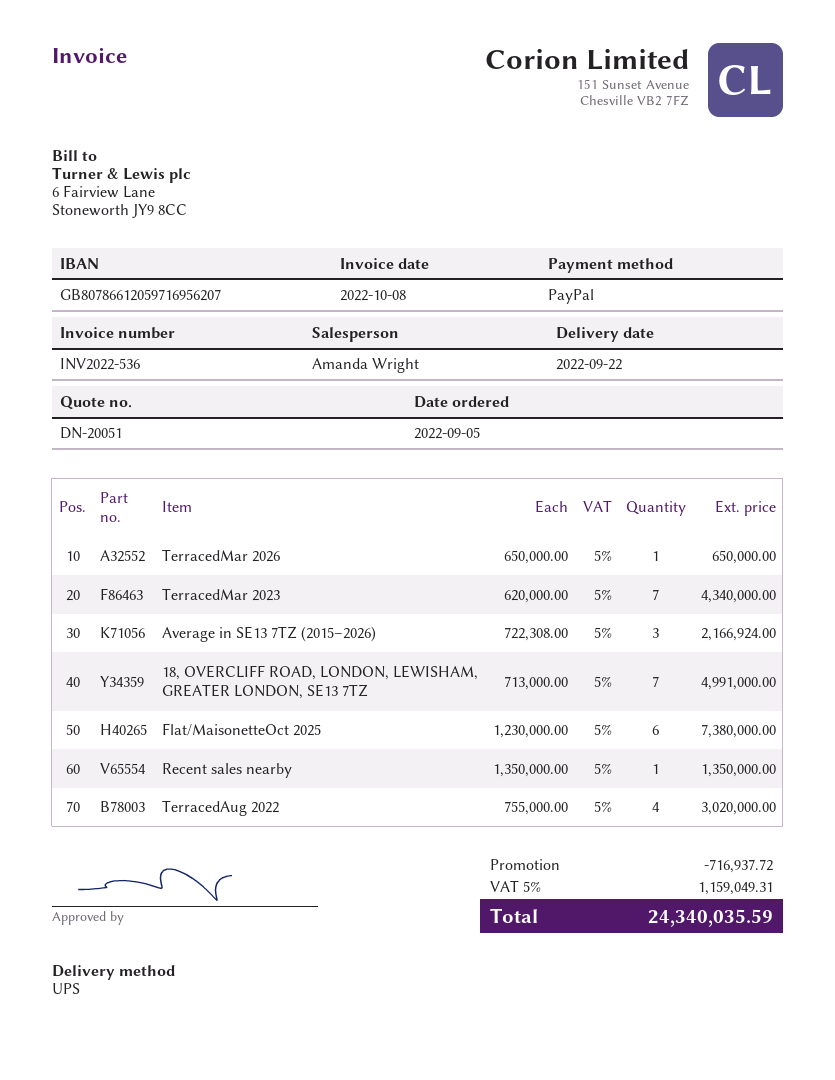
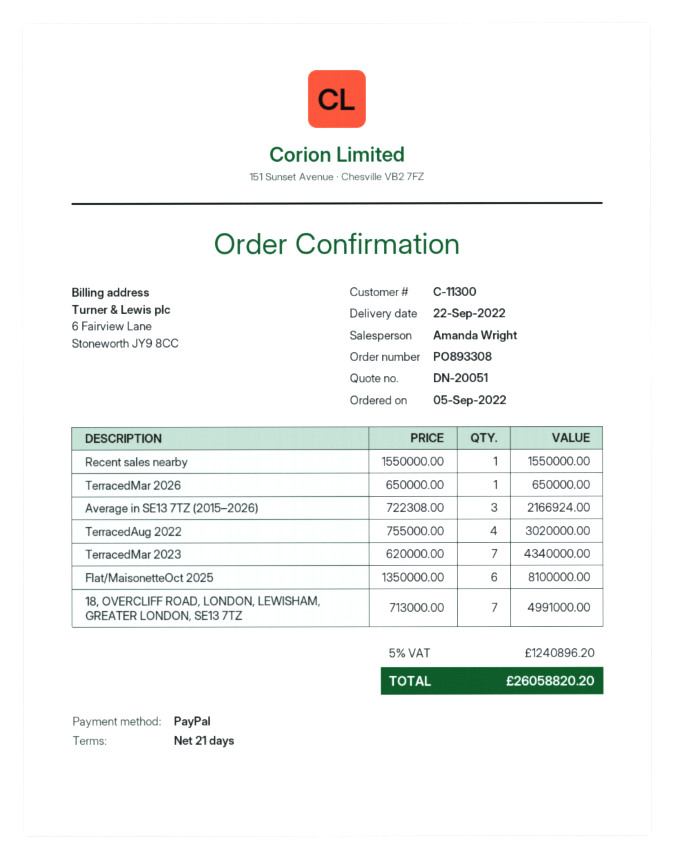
Flat/MaisonetteOct 2025: 6 x 1230000.00 = 7380000.00 -> 6 x 1350000.00 = 8100000.00
Recent sales nearby: 1 x 1350000.00 = 1350000.00 -> 1 x 1550000.00 = 1550000.00
discount: 716937.72 -> none
tax: 5% = 1159049.31 -> 5% = 1240896.20
total: 24340035.59 -> 26058820.20

